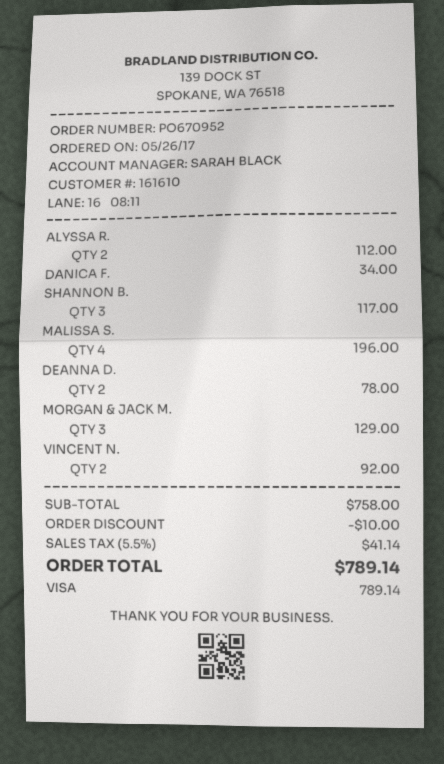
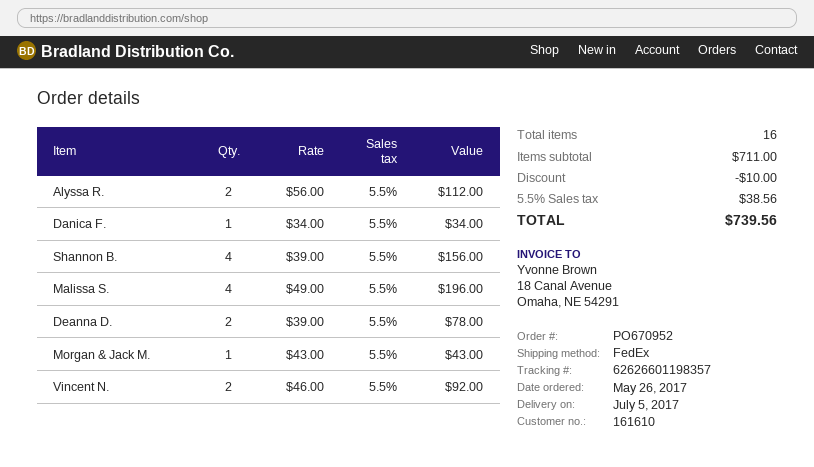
SHANNON B.: 3 for 117.00 -> 4 for 156.00
MORGAN & JACK M.: 3 for 129.00 -> 1 for 43.00
subtotal: 758.00 -> 711.00
tax: 5.5% = 41.14 -> 5.5% = 38.56
total: 789.14 -> 739.56

